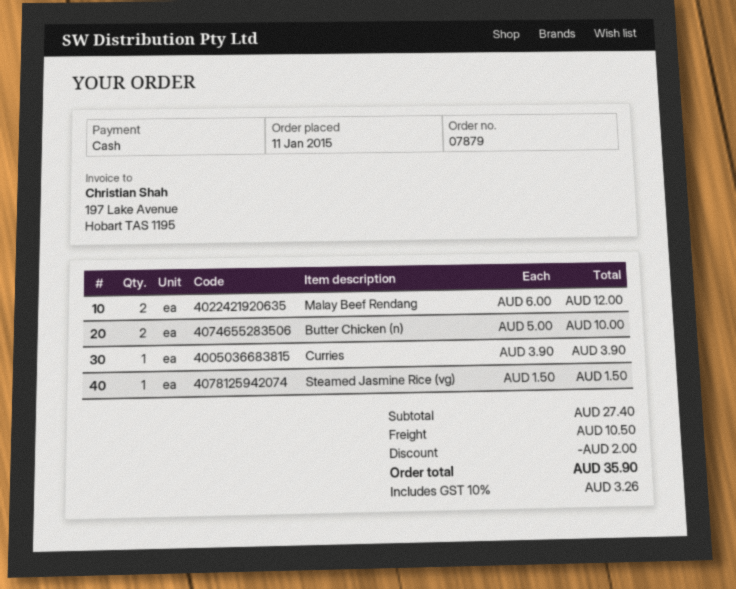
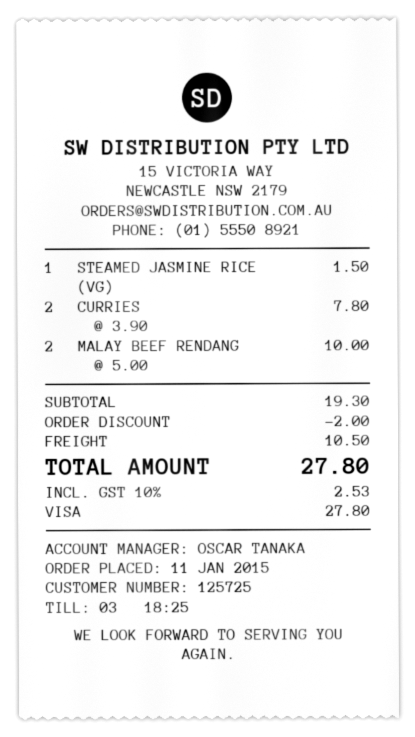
payment method: cash -> Visa
Malay Beef Rendang: 2 x 6.00 = 12.00 -> 2 x 5.00 = 10.00
Butter Chicken (n): 2 x 5.00 = 10.00 -> none
Curries: 1 x 3.90 = 3.90 -> 2 x 3.90 = 7.80
subtotal: 27.40 -> 19.30
tax: 10% = 3.26 -> 10% = 2.53
total: 35.90 -> 27.80

